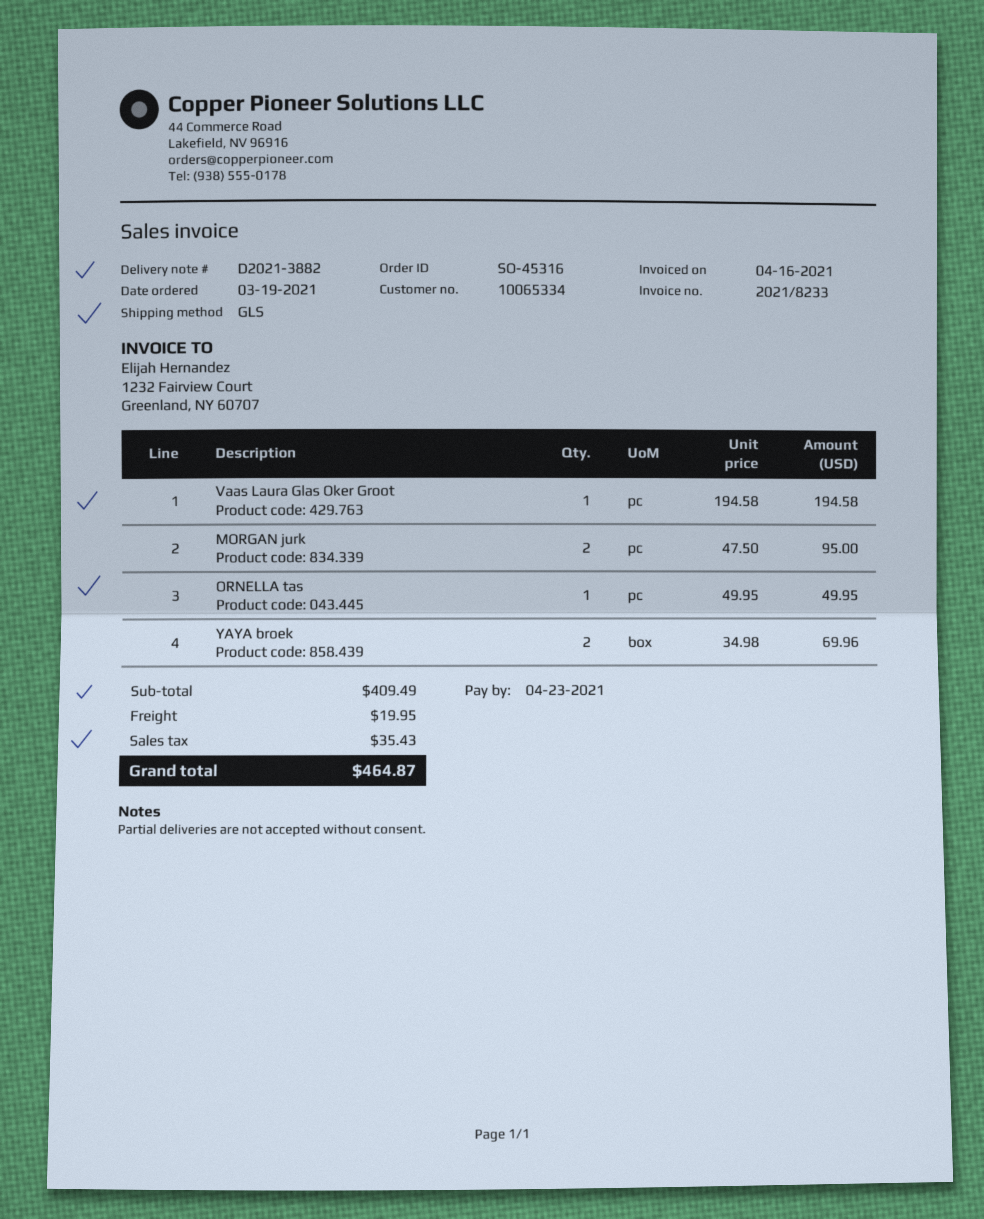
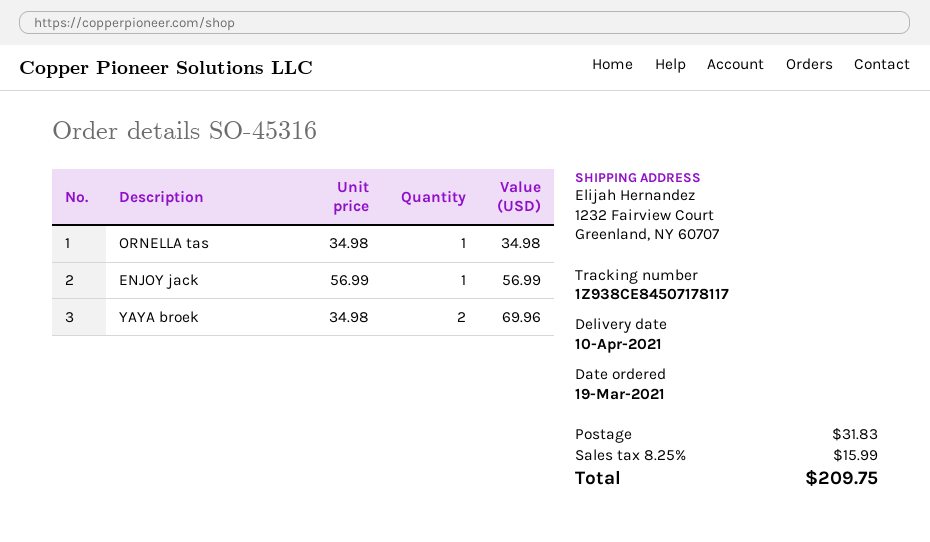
Vaas Laura Glas Oker Groot: 1 x 194.58 = 194.58 -> none
MORGAN jurk: 2 x 47.50 = 95.00 -> none
ORNELLA tas: 1 x 49.95 = 49.95 -> 1 x 34.98 = 34.98
ENJOY jack: none -> 1 x 56.99 = 56.99
shipping: 19.95 -> 31.83
tax: 35.43 -> 15.99
total: 464.87 -> 209.75

